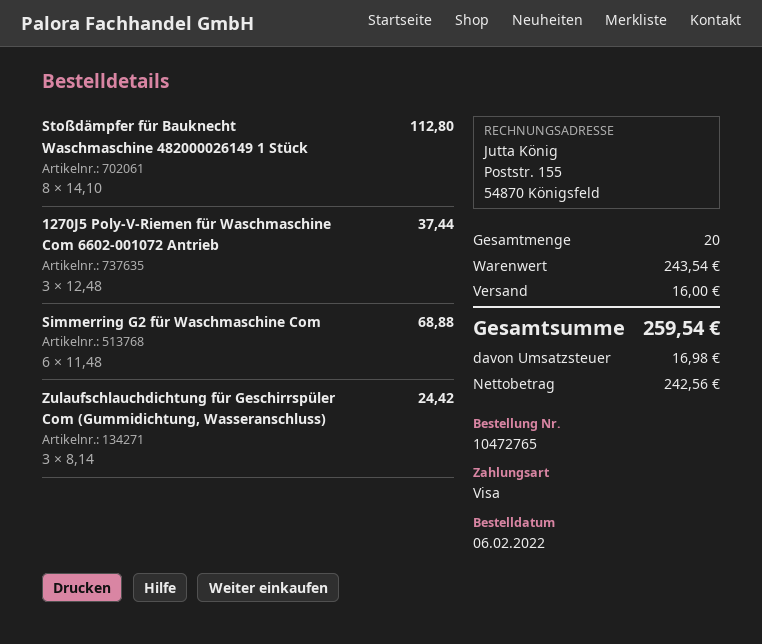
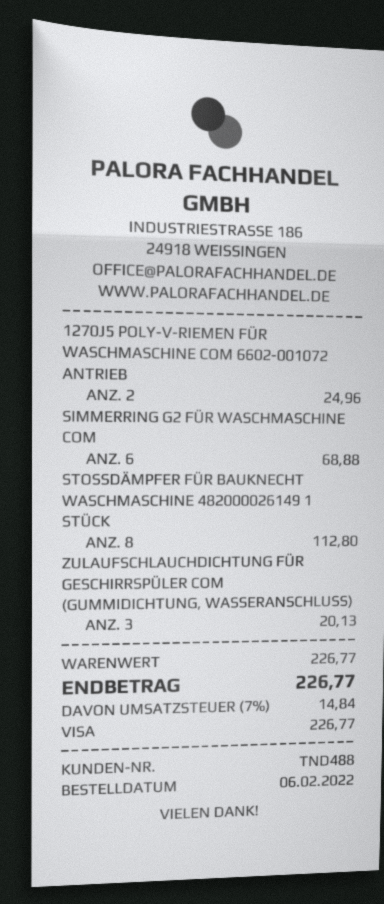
1270J5 Poly-V-Riemen für Waschmaschine Com 6602-001072 Antrieb: 3 for 37.44 -> 2 for 24.96
Zulaufschlauchdichtung für Geschirrspüler Com (Gummidichtung, Wasseranschluss): 3 for 24.42 -> 3 for 20.13
subtotal: 243.54 -> 226.77
shipping: 16.00 -> none
tax: 16.98 -> 14.84
total: 259.54 -> 226.77

